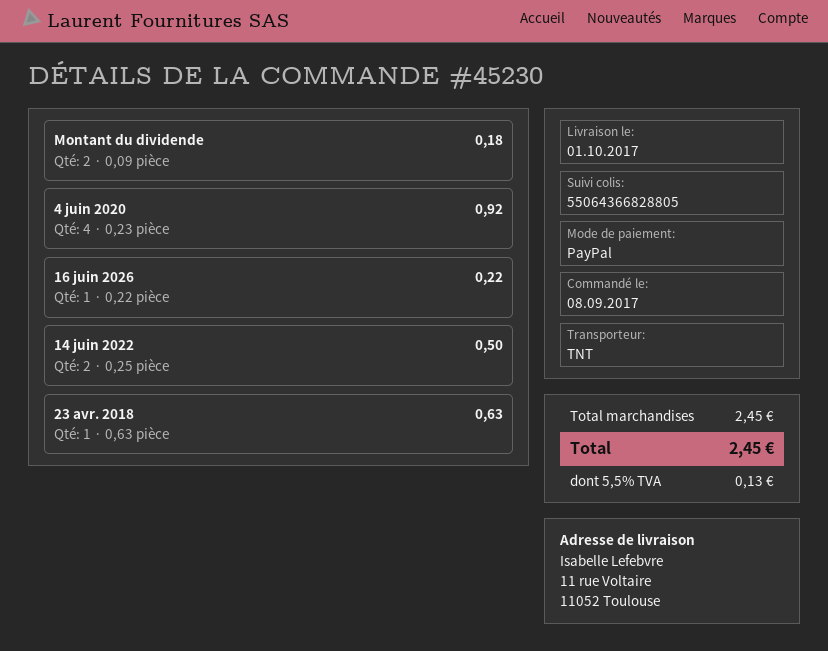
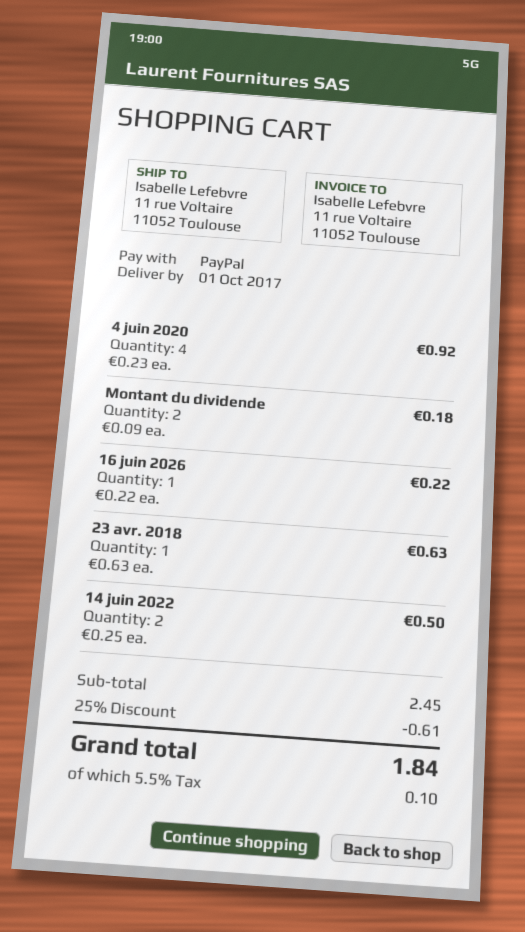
discount: none -> 25% = 0.61
tax: 5.5% = 0.13 -> 5.5% = 0.10
total: 2.45 -> 1.84

